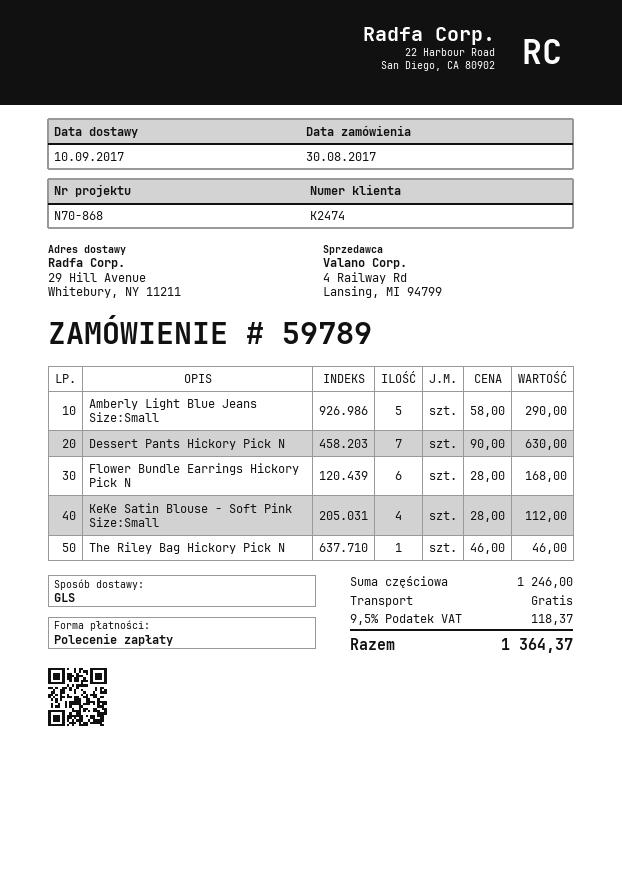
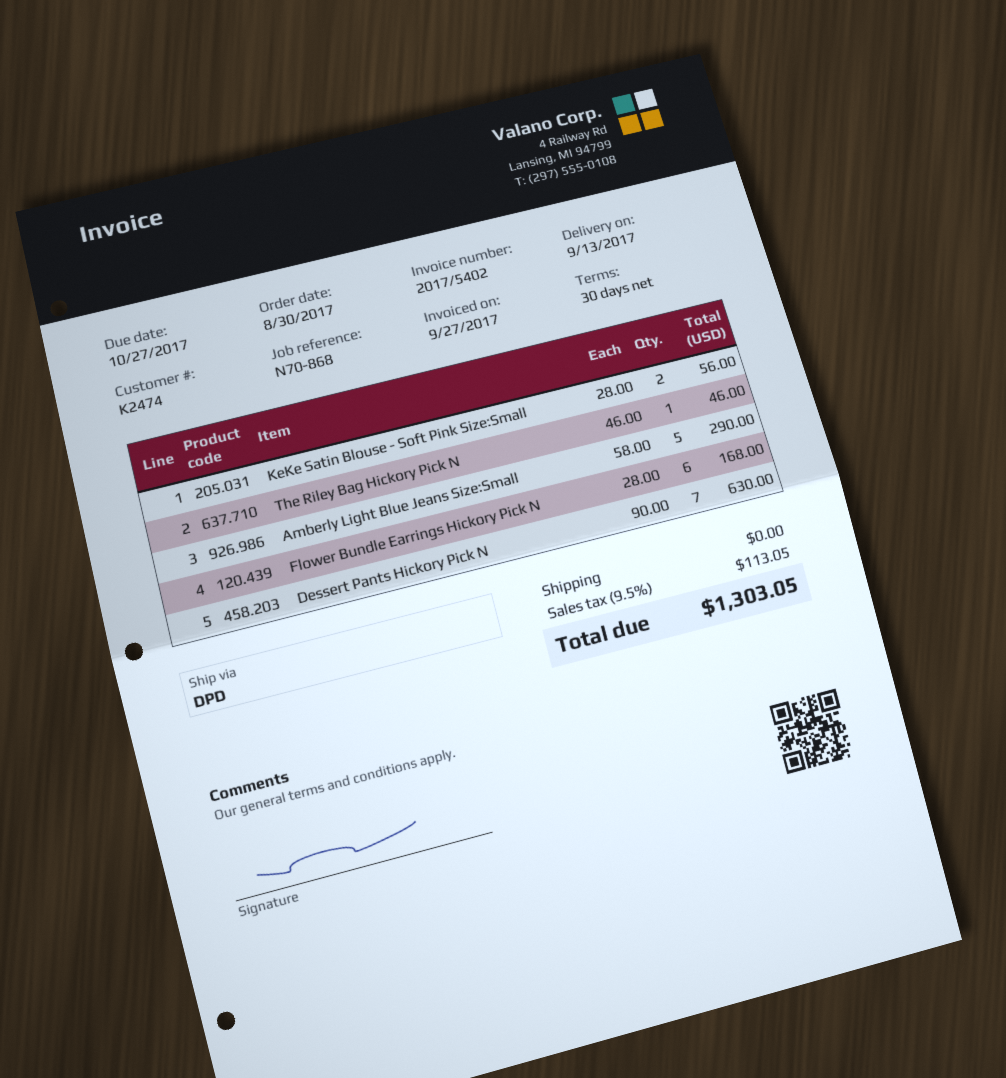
delivery date: 2017-09-10 -> 2017-09-13
shipping method: GLS -> DPD
KeKe Satin Blouse - Soft Pink Size:Small: 4 x 28.00 = 112.00 -> 2 x 28.00 = 56.00
tax: 9.5% = 118.37 -> 9.5% = 113.05
total: 1364.37 -> 1303.05

